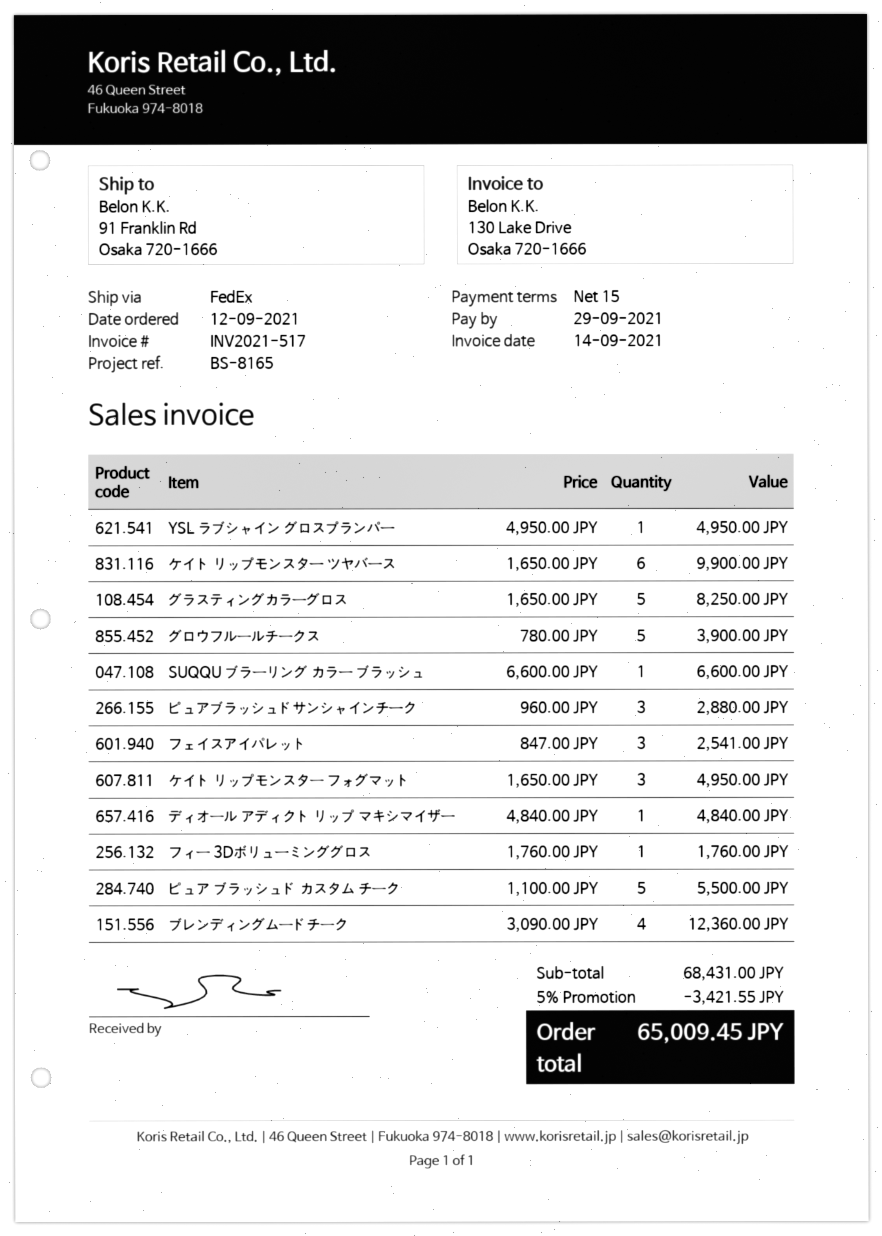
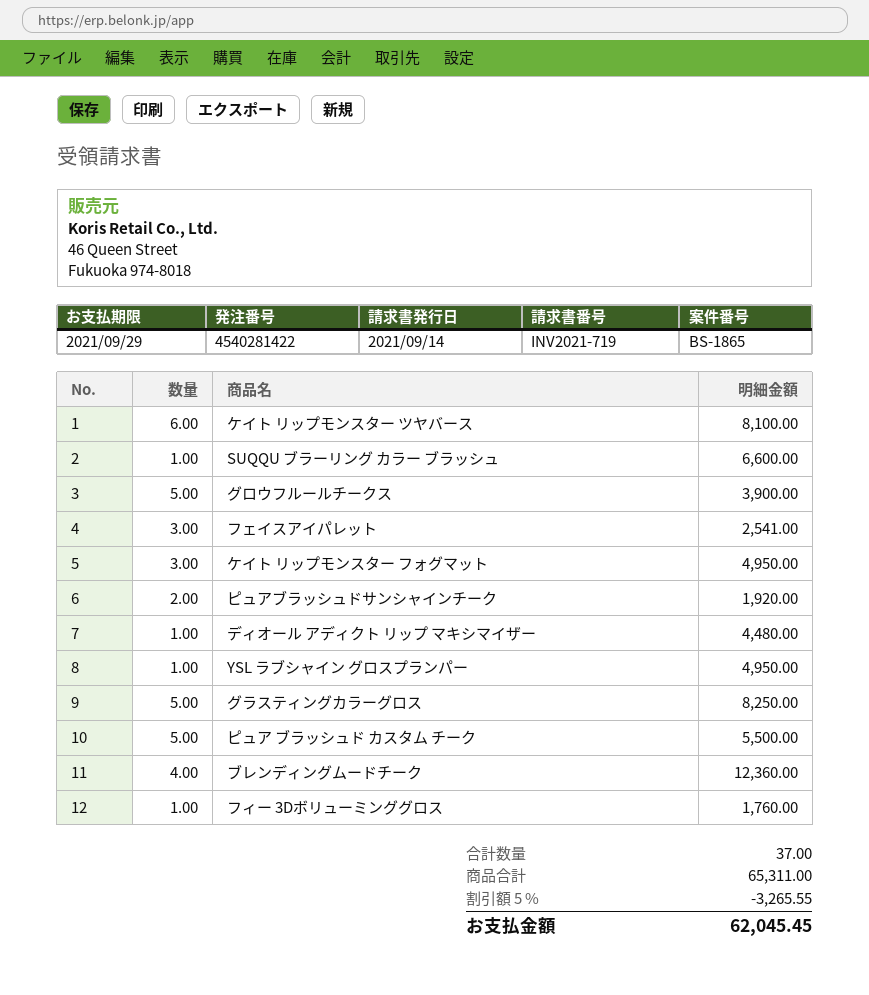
invoice number: INV2021-517 -> INV2021-719
reference: BS-8165 -> BS-1865
ケイト リップモンスター ツヤバース: 6 for 9900.00 -> 6 for 8100.00
ピュアブラッシュドサンシャインチーク: 3 for 2880.00 -> 2 for 1920.00
ディオール アディクト リップ マキシマイザー: 1 for 4840.00 -> 1 for 4480.00
subtotal: 68431.00 -> 65311.00
discount: 5% = 3421.55 -> 5% = 3265.55
total: 65009.45 -> 62045.45

